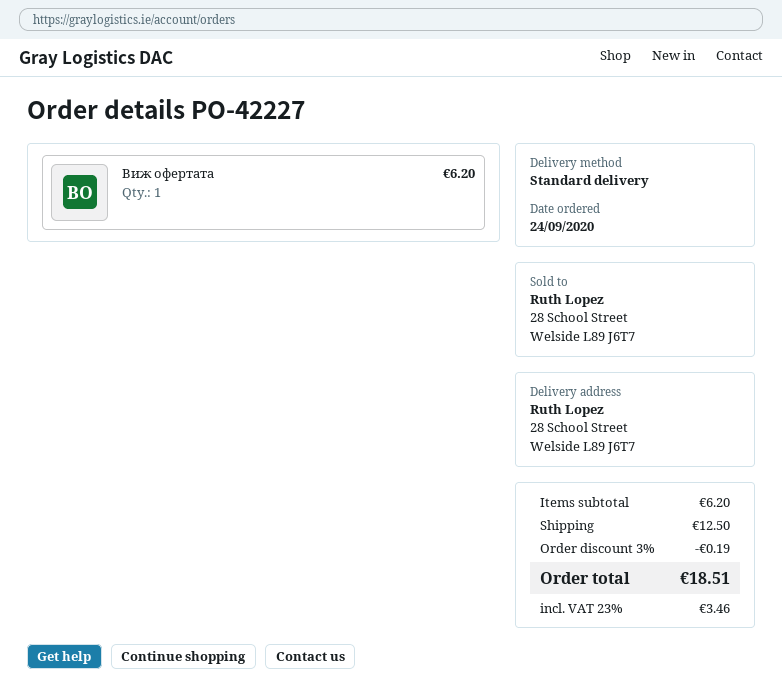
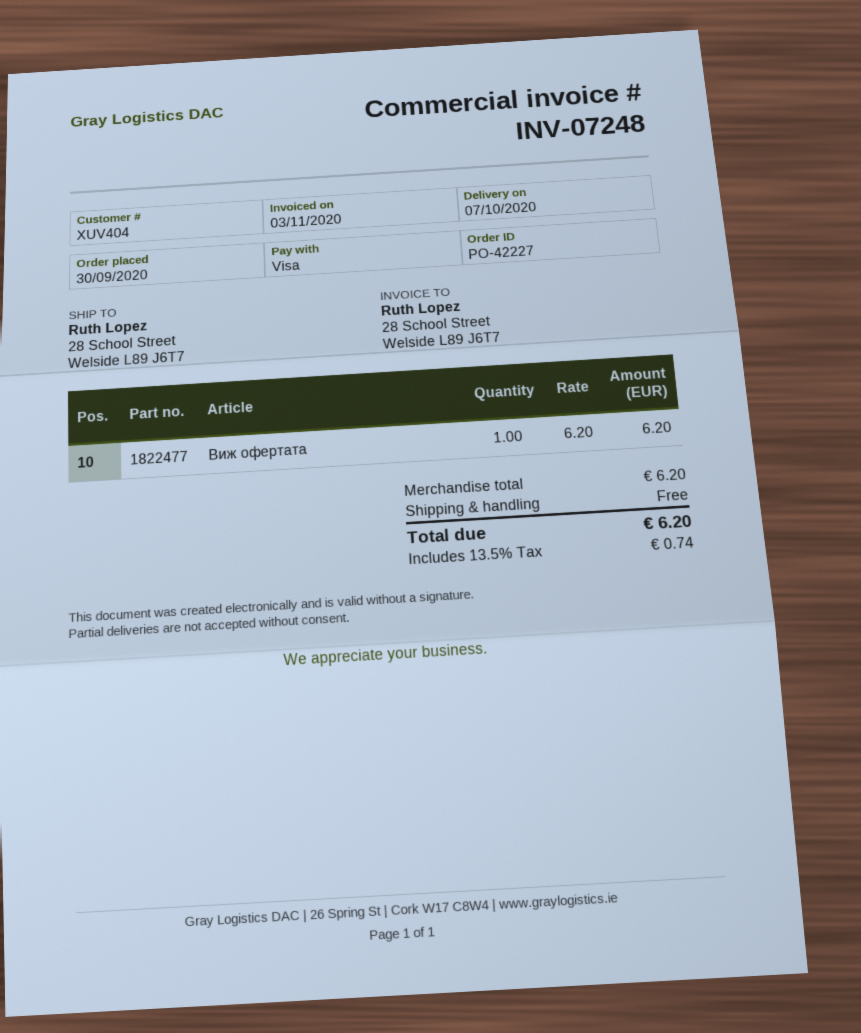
order date: 2020-09-24 -> 2020-09-30
discount: 3% = 0.19 -> none
shipping: 12.50 -> 0.00
tax: 23% = 3.46 -> 13.5% = 0.74
total: 18.51 -> 6.20

